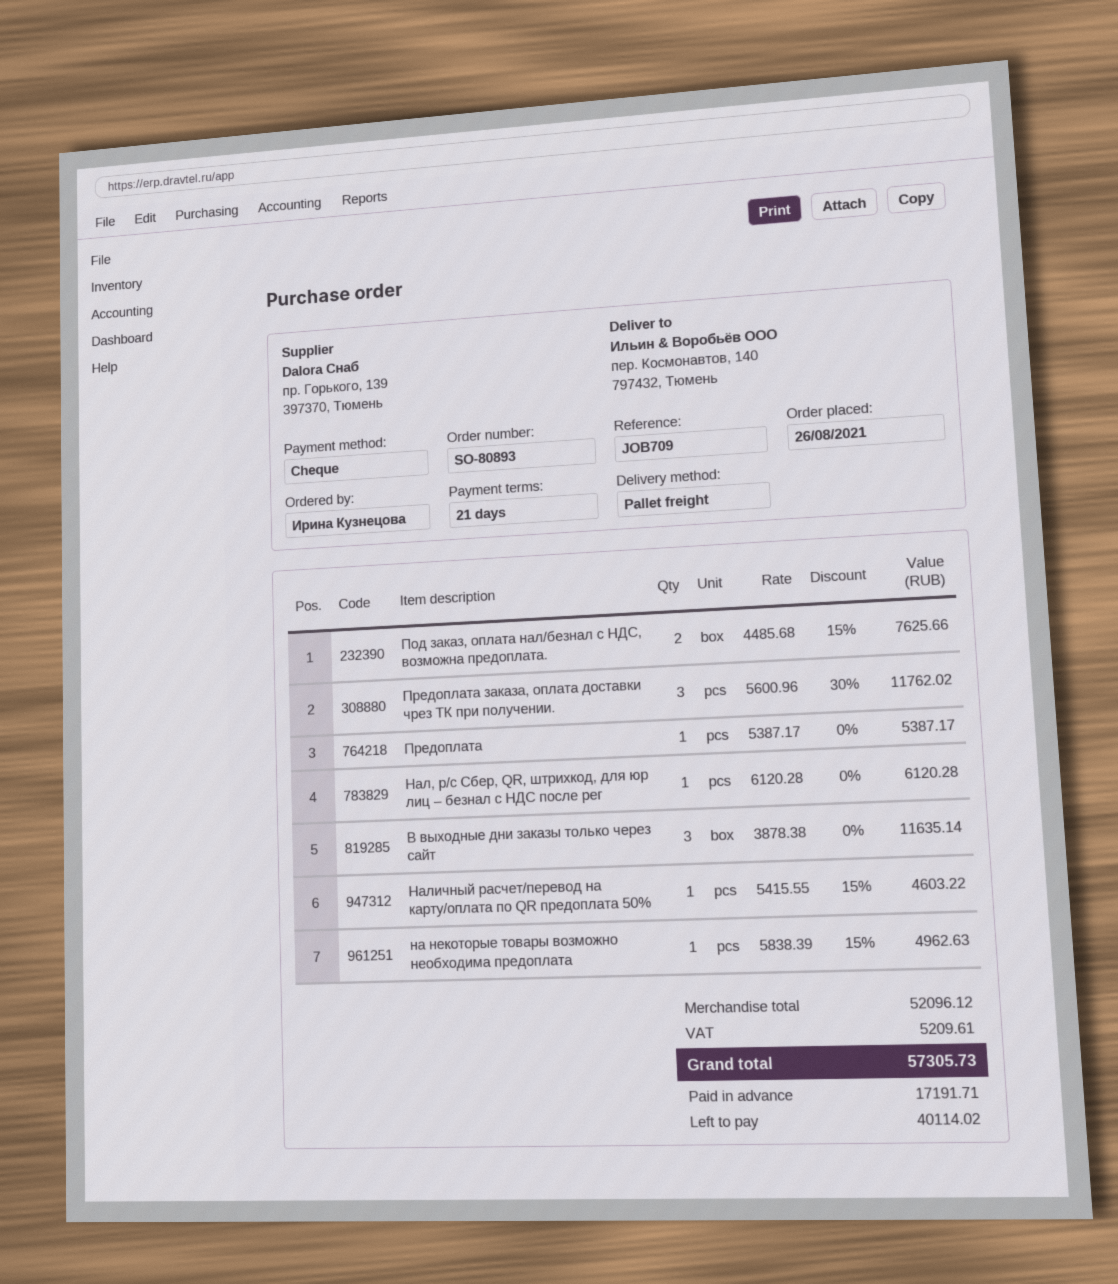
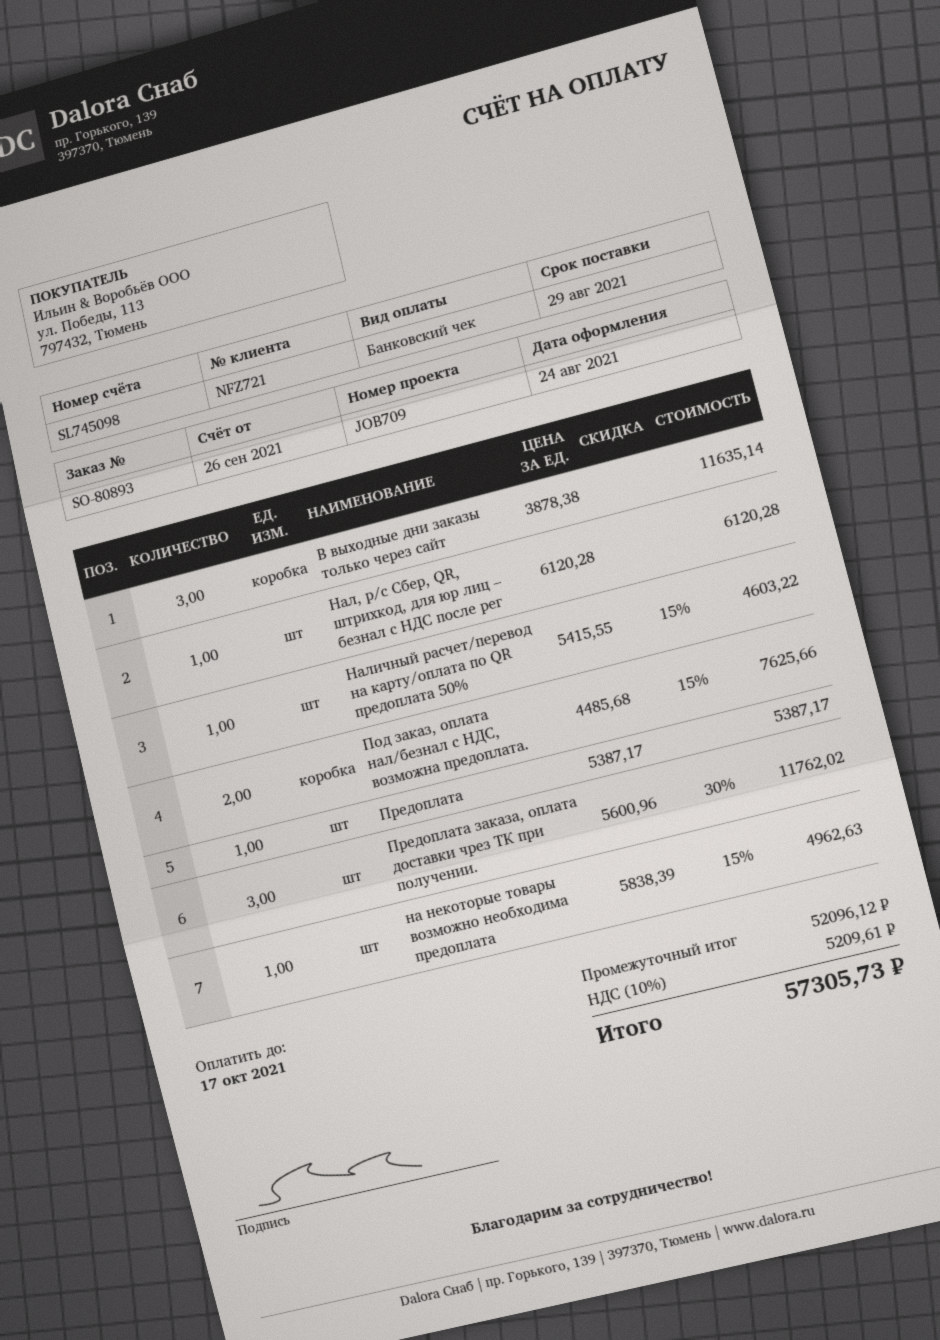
order date: 2021-08-26 -> 2021-08-24

